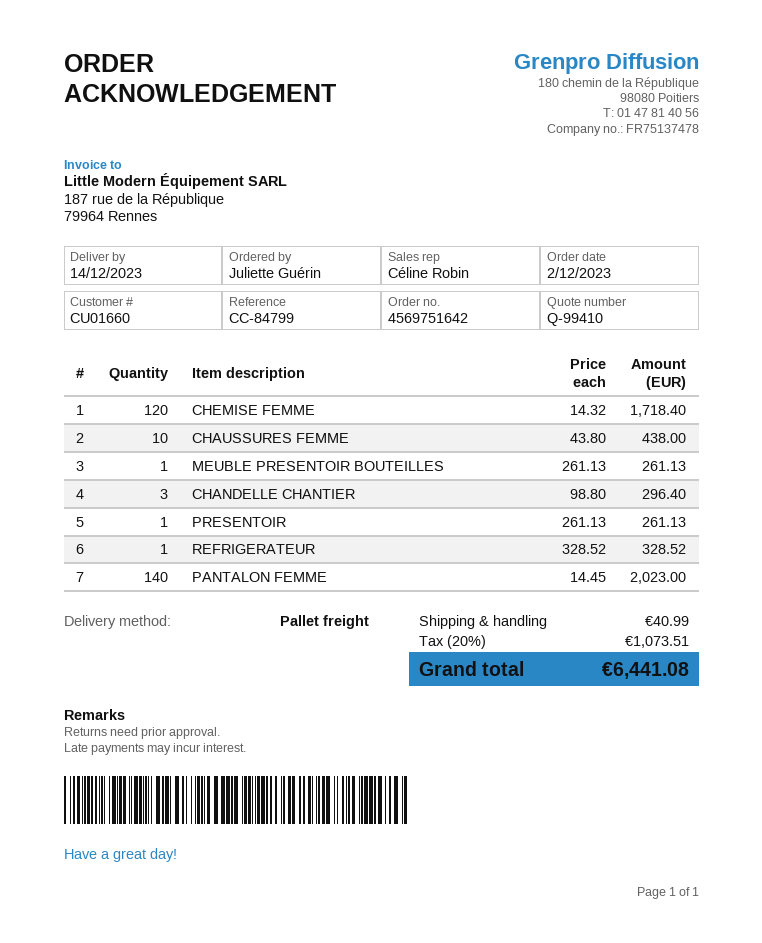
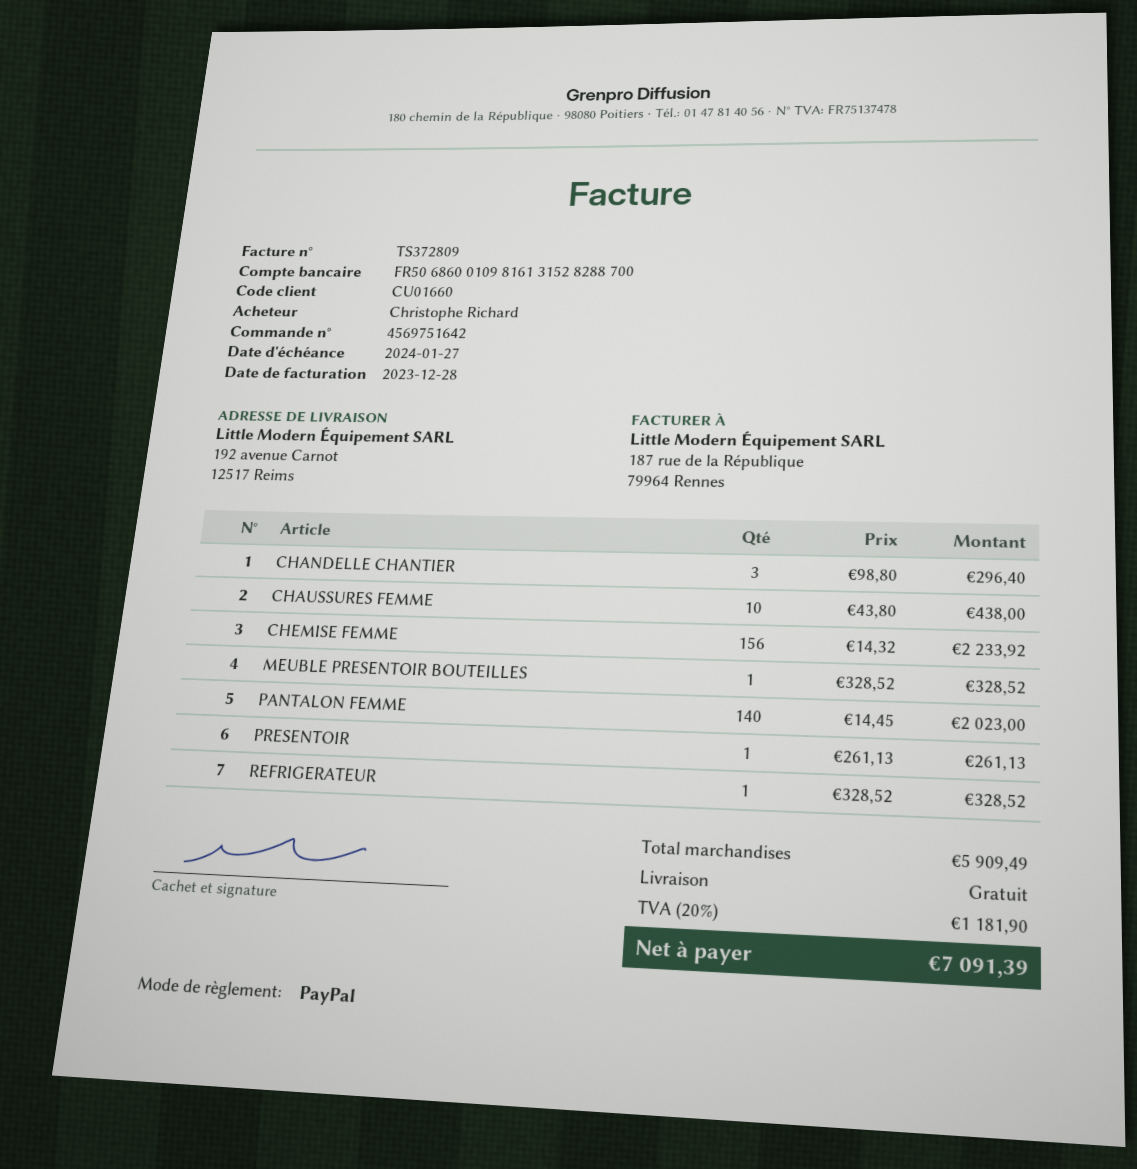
ordered by: Juliette Guérin -> Christophe Richard
CHEMISE FEMME: 120 x 14.32 = 1718.40 -> 156 x 14.32 = 2233.92
MEUBLE PRESENTOIR BOUTEILLES: 1 x 261.13 = 261.13 -> 1 x 328.52 = 328.52
shipping: 40.99 -> 0.00
tax: 20% = 1073.51 -> 20% = 1181.90
total: 6441.08 -> 7091.39

